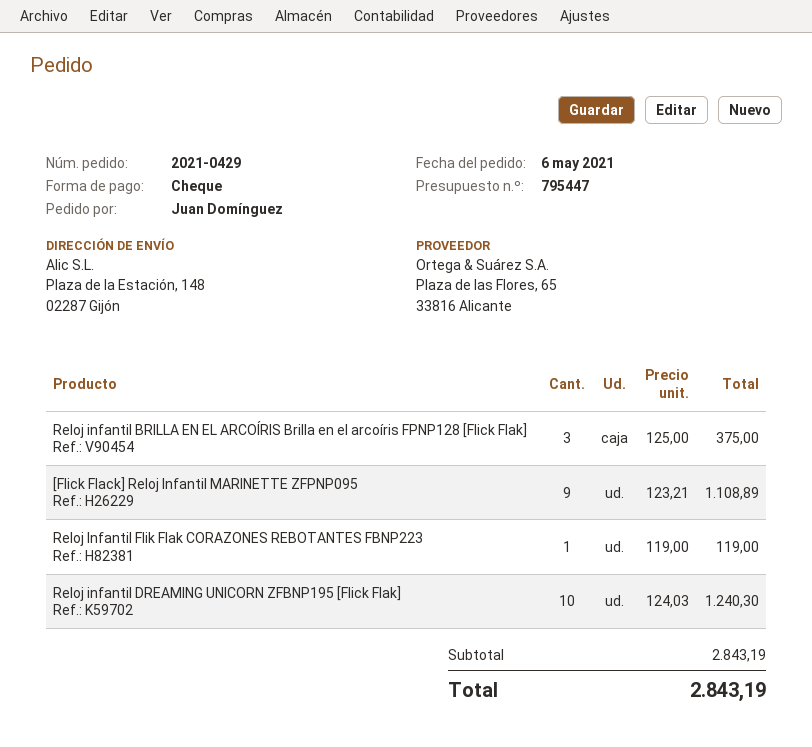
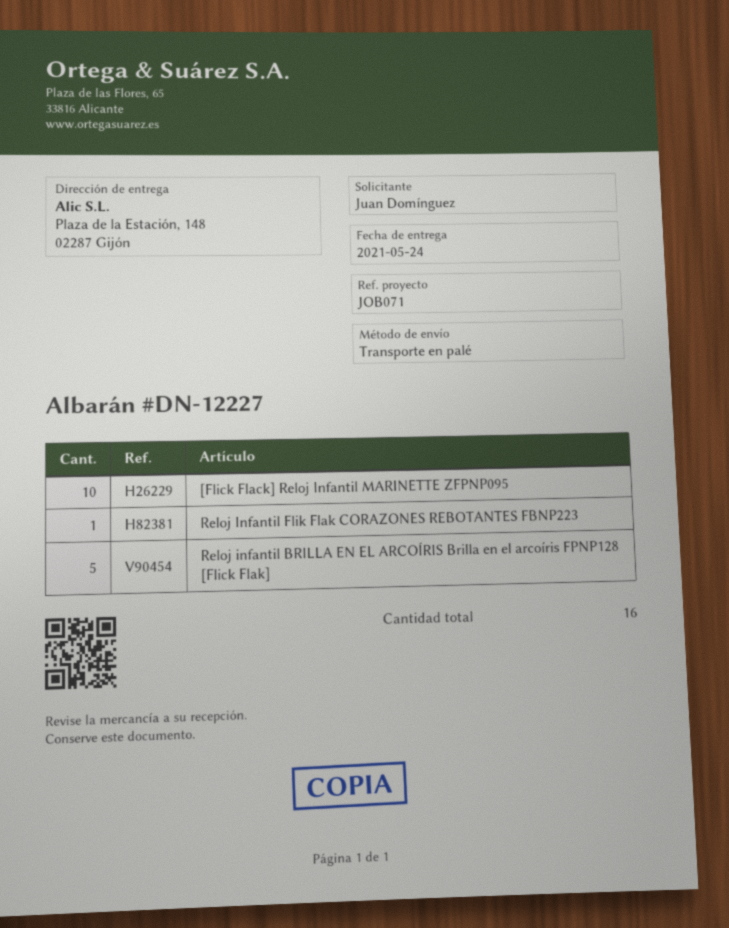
Reloj infantil BRILLA EN EL ARCOÍRIS Brilla en el arcoíris FPNP128 [Flick Flak]: 3 -> 5
[Flick Flack] Reloj Infantil MARINETTE ZFPNP095: 9 -> 10
Reloj infantil DREAMING UNICORN ZFBNP195 [Flick Flak]: 10 -> none

